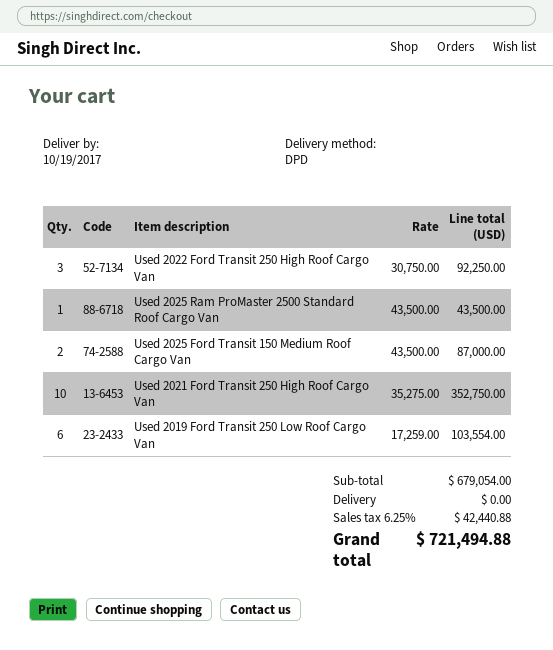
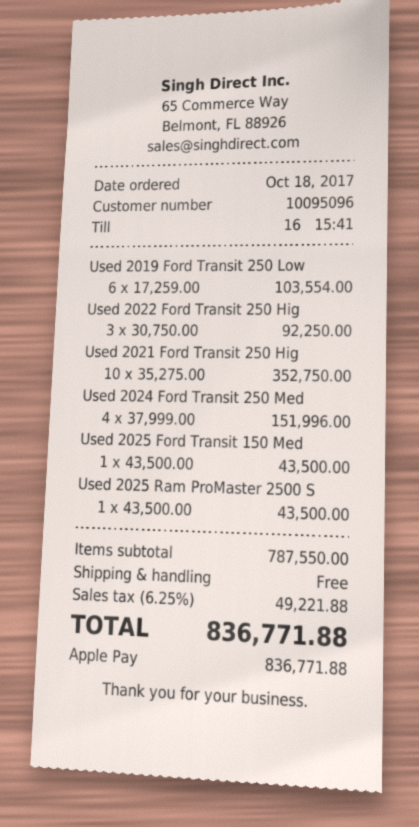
Used 2025 Ford Transit 150 Medium Roof Cargo Van: 2 x 43500.00 = 87000.00 -> 1 x 43500.00 = 43500.00
Used 2024 Ford Transit 250 Med: none -> 4 x 37999.00 = 151996.00
subtotal: 679054.00 -> 787550.00
tax: 6.25% = 42440.88 -> 6.25% = 49221.88
total: 721494.88 -> 836771.88

